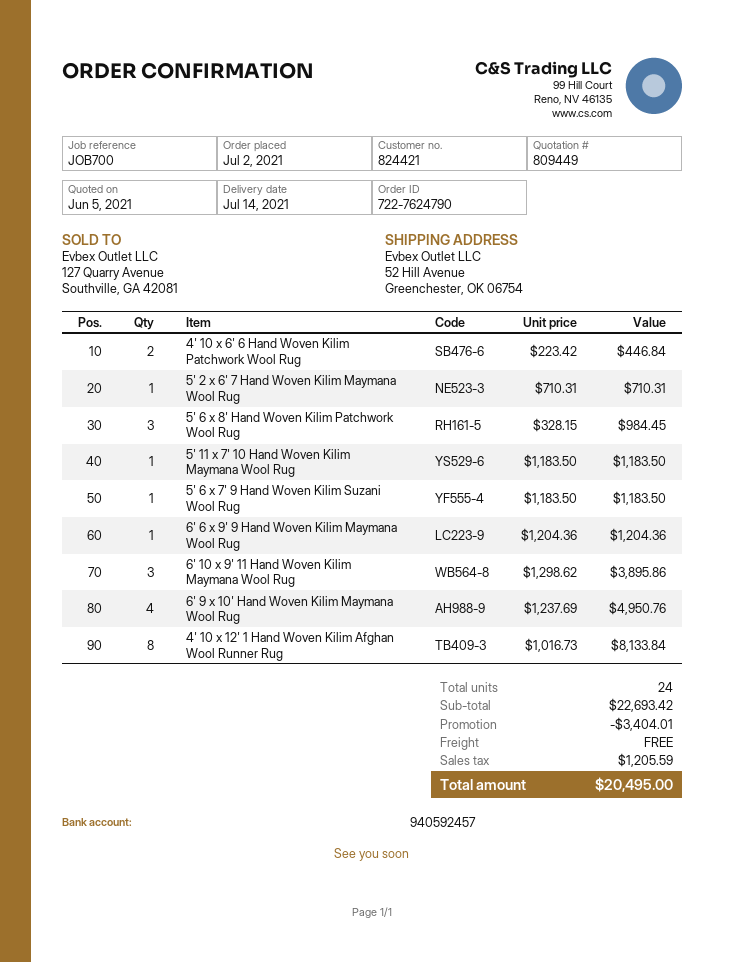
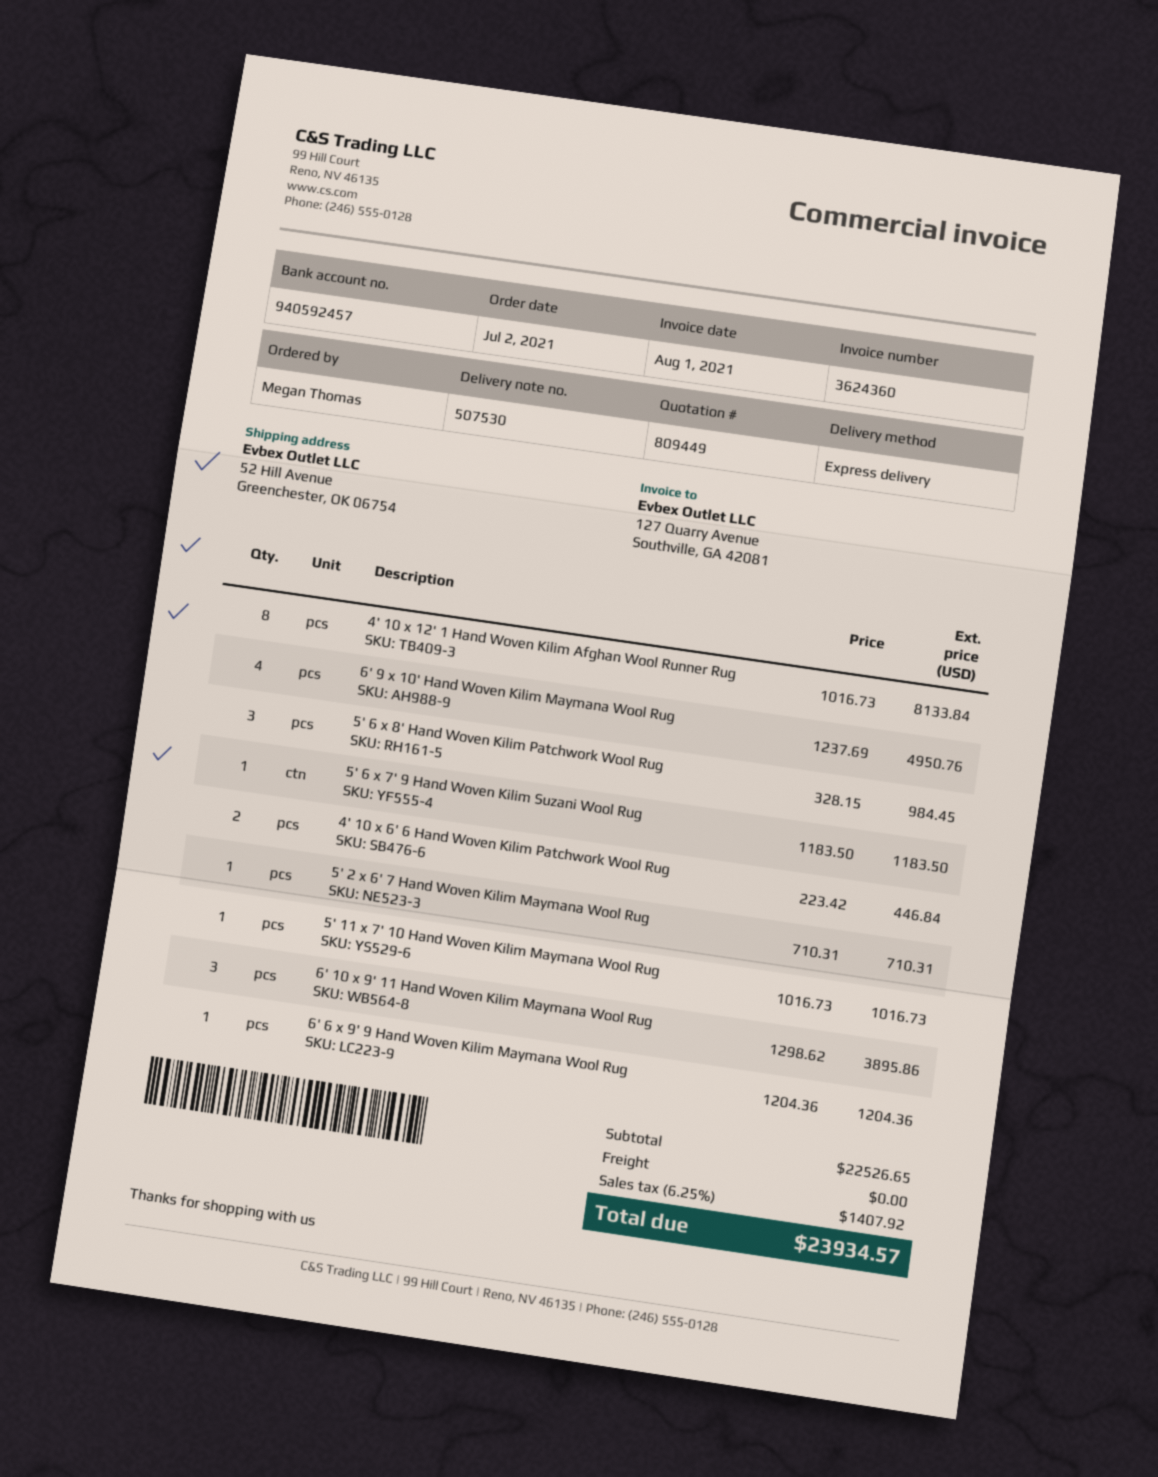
5' 11 x 7' 10 Hand Woven Kilim Maymana Wool Rug: 1 x 1183.50 = 1183.50 -> 1 x 1016.73 = 1016.73
subtotal: 22693.42 -> 22526.65
discount: 3404.01 -> none
tax: 1205.59 -> 1407.92
total: 20495.00 -> 23934.57

